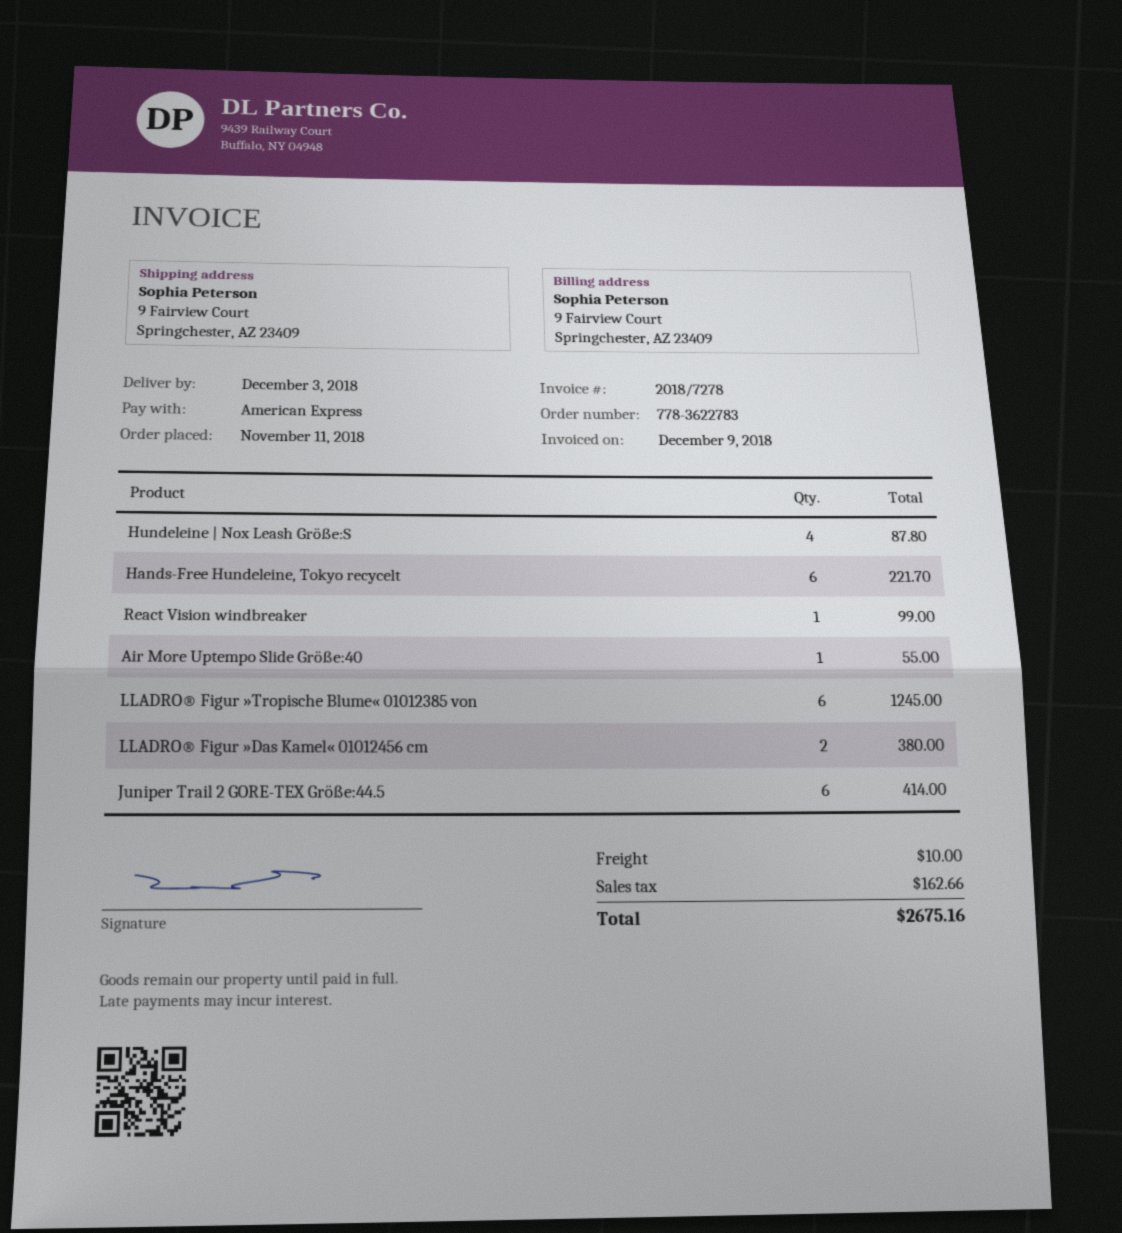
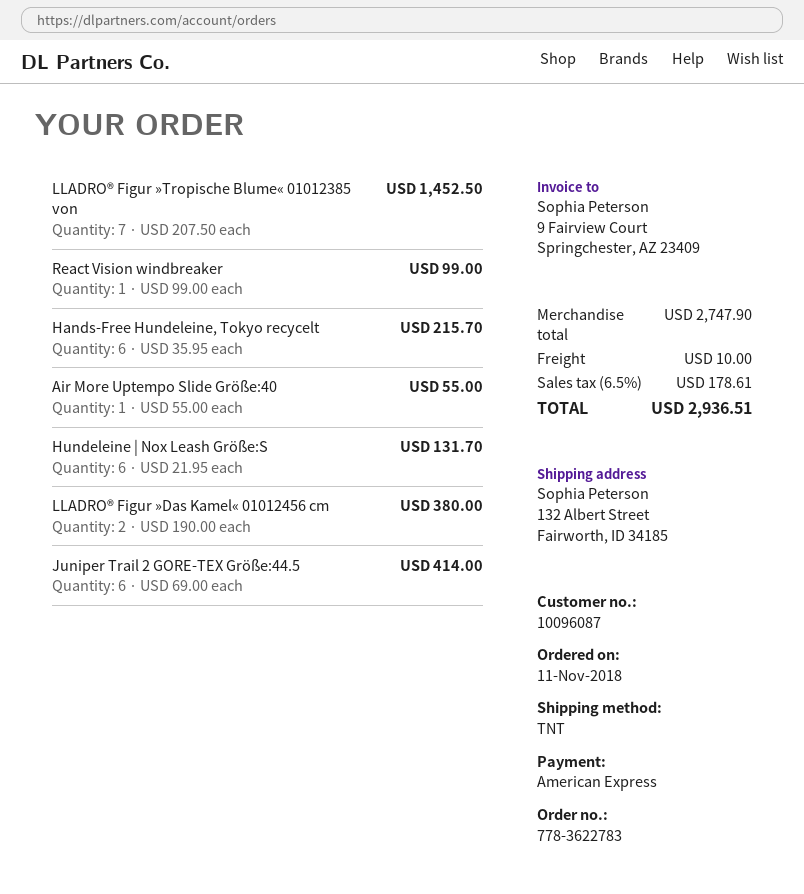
ship to: 9 Fairview Court, Springchester, AZ 23409 -> 132 Albert Street, Fairworth, ID 34185
Hundeleine | Nox Leash Größe:S: 4 for 87.80 -> 6 for 131.70
Hands-Free Hundeleine, Tokyo recycelt: 6 for 221.70 -> 6 for 215.70
LLADRO® Figur »Tropische Blume« 01012385 von: 6 for 1245.00 -> 7 for 1452.50
tax: 162.66 -> 178.61
total: 2675.16 -> 2936.51

